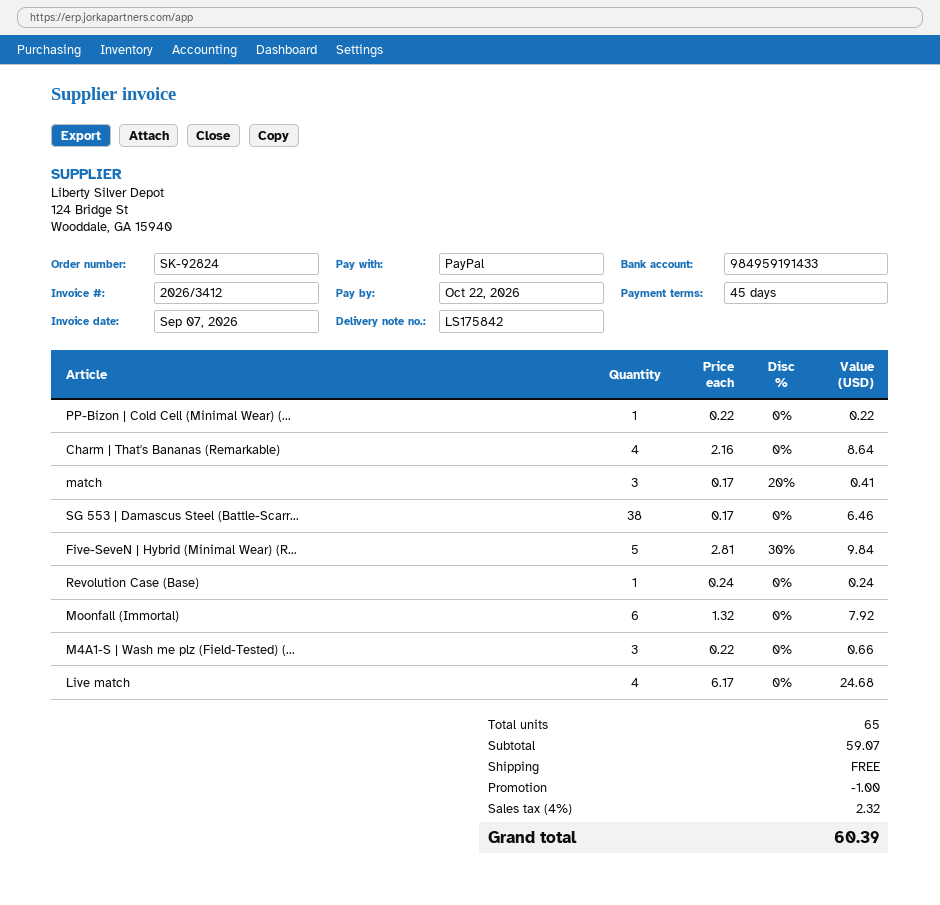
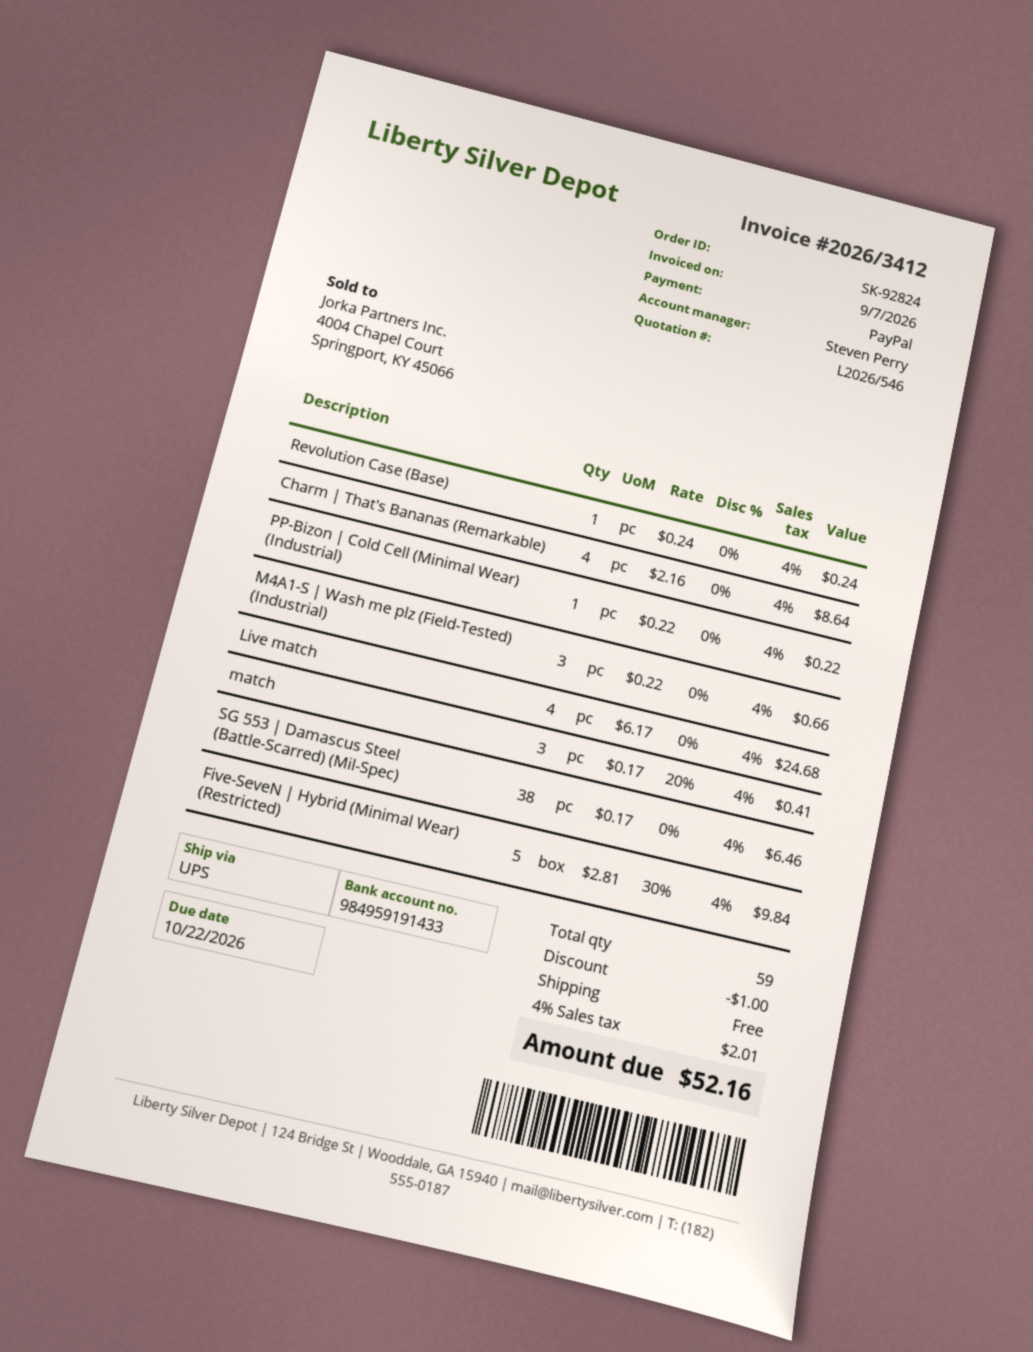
Moonfall (Immortal): 6 x 1.32 = 7.92 -> none
total quantity: 65 -> 59
tax: 4% = 2.32 -> 4% = 2.01
total: 60.39 -> 52.16

